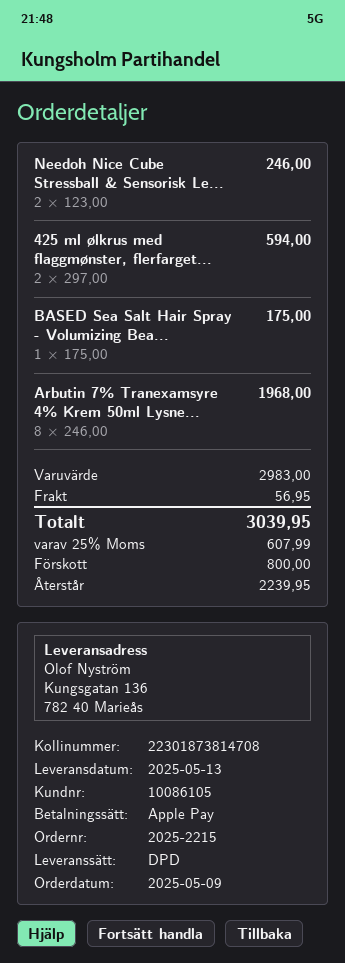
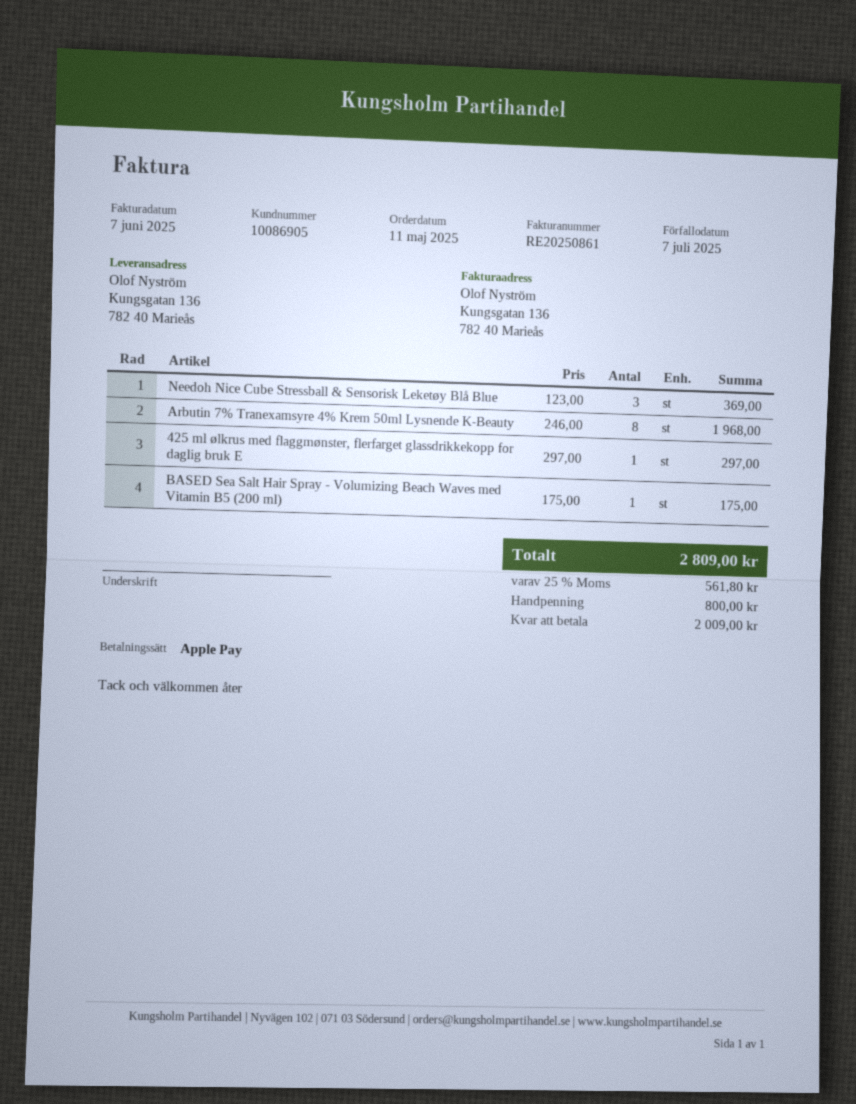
order date: 2025-05-09 -> 2025-05-11
customer number: 10086105 -> 10086905
Needoh Nice Cube Stressball & Sensorisk Le...: 2 x 123.00 = 246.00 -> 3 x 123.00 = 369.00
425 ml ølkrus med flaggmønster, flerfarget...: 2 x 297.00 = 594.00 -> 1 x 297.00 = 297.00
shipping: 56.95 -> none
tax: 25% = 607.99 -> 25% = 561.80
total: 3039.95 -> 2809.00
balance: 2239.95 -> 2009.00

